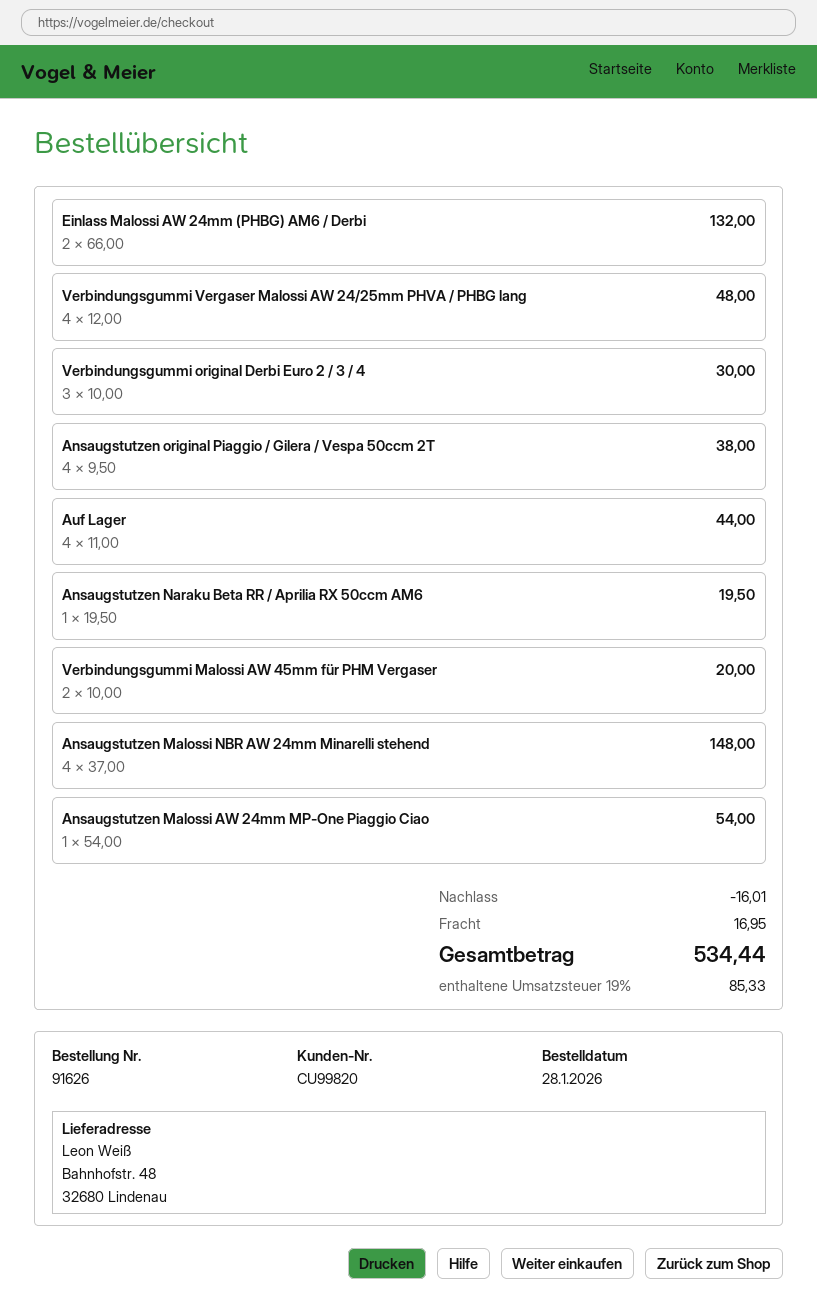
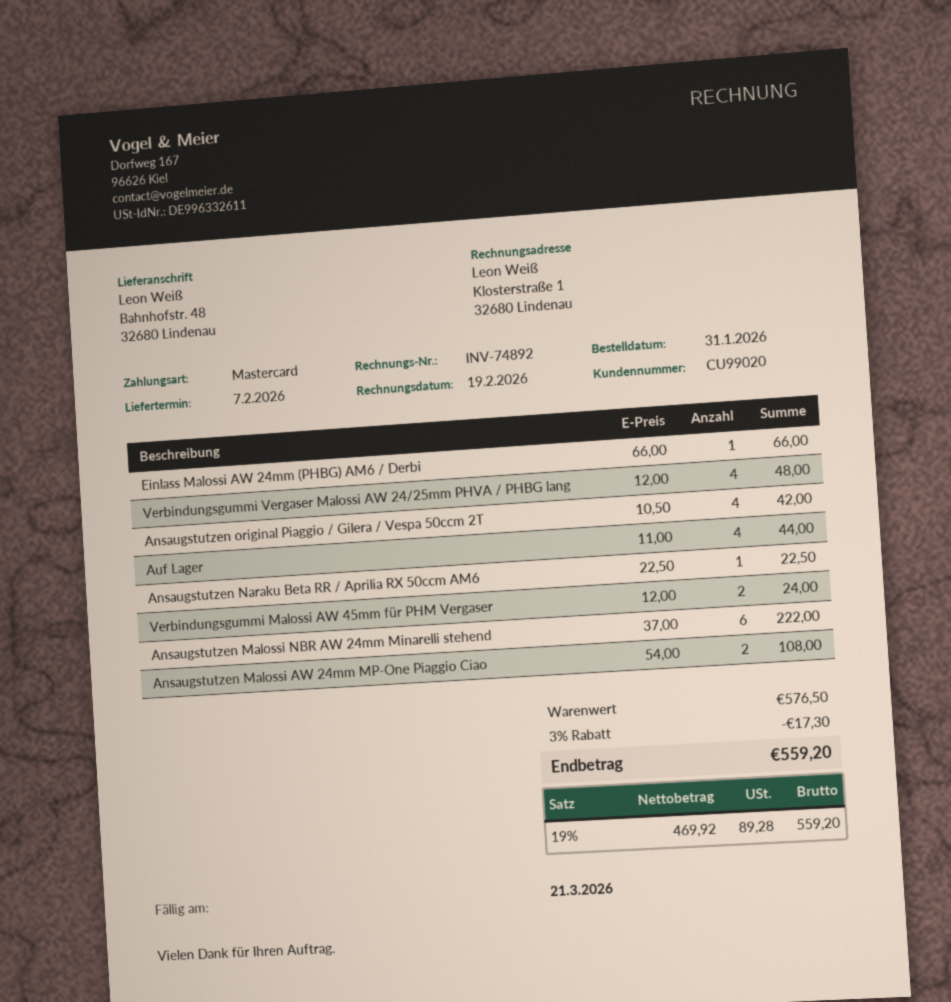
order date: 2026-01-28 -> 2026-01-31
customer number: CU99820 -> CU99020
Einlass Malossi AW 24mm (PHBG) AM6 / Derbi: 2 x 66.00 = 132.00 -> 1 x 66.00 = 66.00
Verbindungsgummi original Derbi Euro 2 / 3 / 4: 3 x 10.00 = 30.00 -> none
Ansaugstutzen original Piaggio / Gilera / Vespa 50ccm 2T: 4 x 9.50 = 38.00 -> 4 x 10.50 = 42.00
Ansaugstutzen Naraku Beta RR / Aprilia RX 50ccm AM6: 1 x 19.50 = 19.50 -> 1 x 22.50 = 22.50
Verbindungsgummi Malossi AW 45mm für PHM Vergaser: 2 x 10.00 = 20.00 -> 2 x 12.00 = 24.00
Ansaugstutzen Malossi NBR AW 24mm Minarelli stehend: 4 x 37.00 = 148.00 -> 6 x 37.00 = 222.00
Ansaugstutzen Malossi AW 24mm MP-One Piaggio Ciao: 1 x 54.00 = 54.00 -> 2 x 54.00 = 108.00
discount: 16.01 -> 17.30
shipping: 16.95 -> none
tax: 19% = 85.33 -> 19% = 89.28
total: 534.44 -> 559.20

